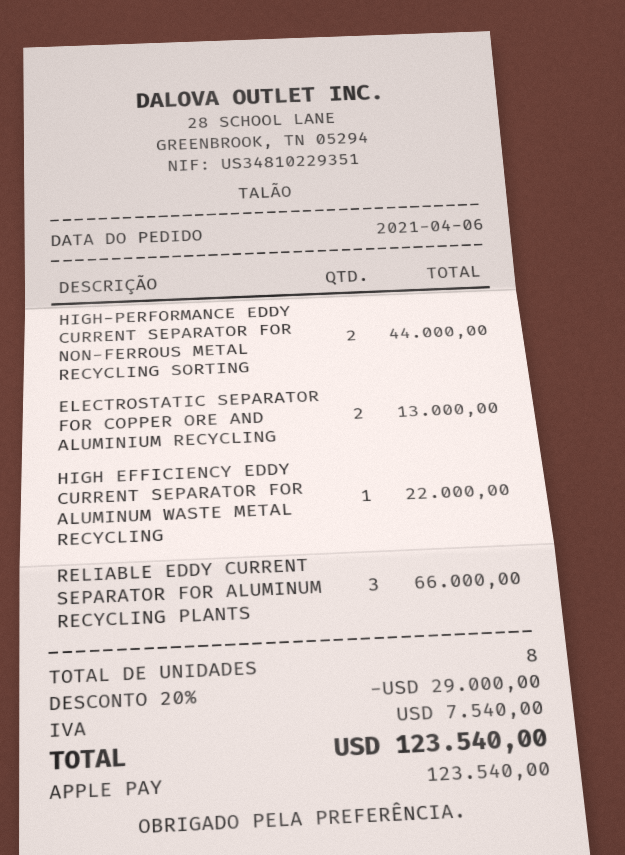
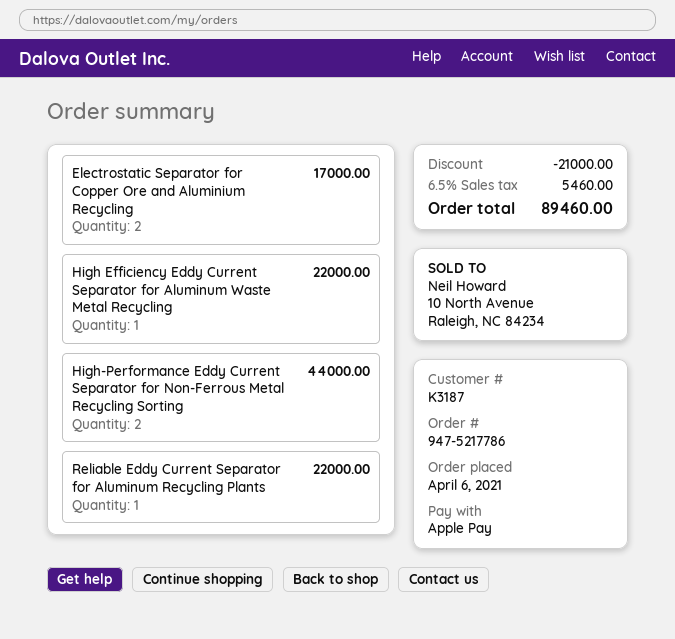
ELECTROSTATIC SEPARATOR FOR COPPER ORE AND ALUMINIUM RECYCLING: 2 for 13000.00 -> 2 for 17000.00
RELIABLE EDDY CURRENT SEPARATOR FOR ALUMINUM RECYCLING PLANTS: 3 for 66000.00 -> 1 for 22000.00
discount: 29000.00 -> 21000.00
tax: 7540.00 -> 5460.00
total: 123540.00 -> 89460.00

